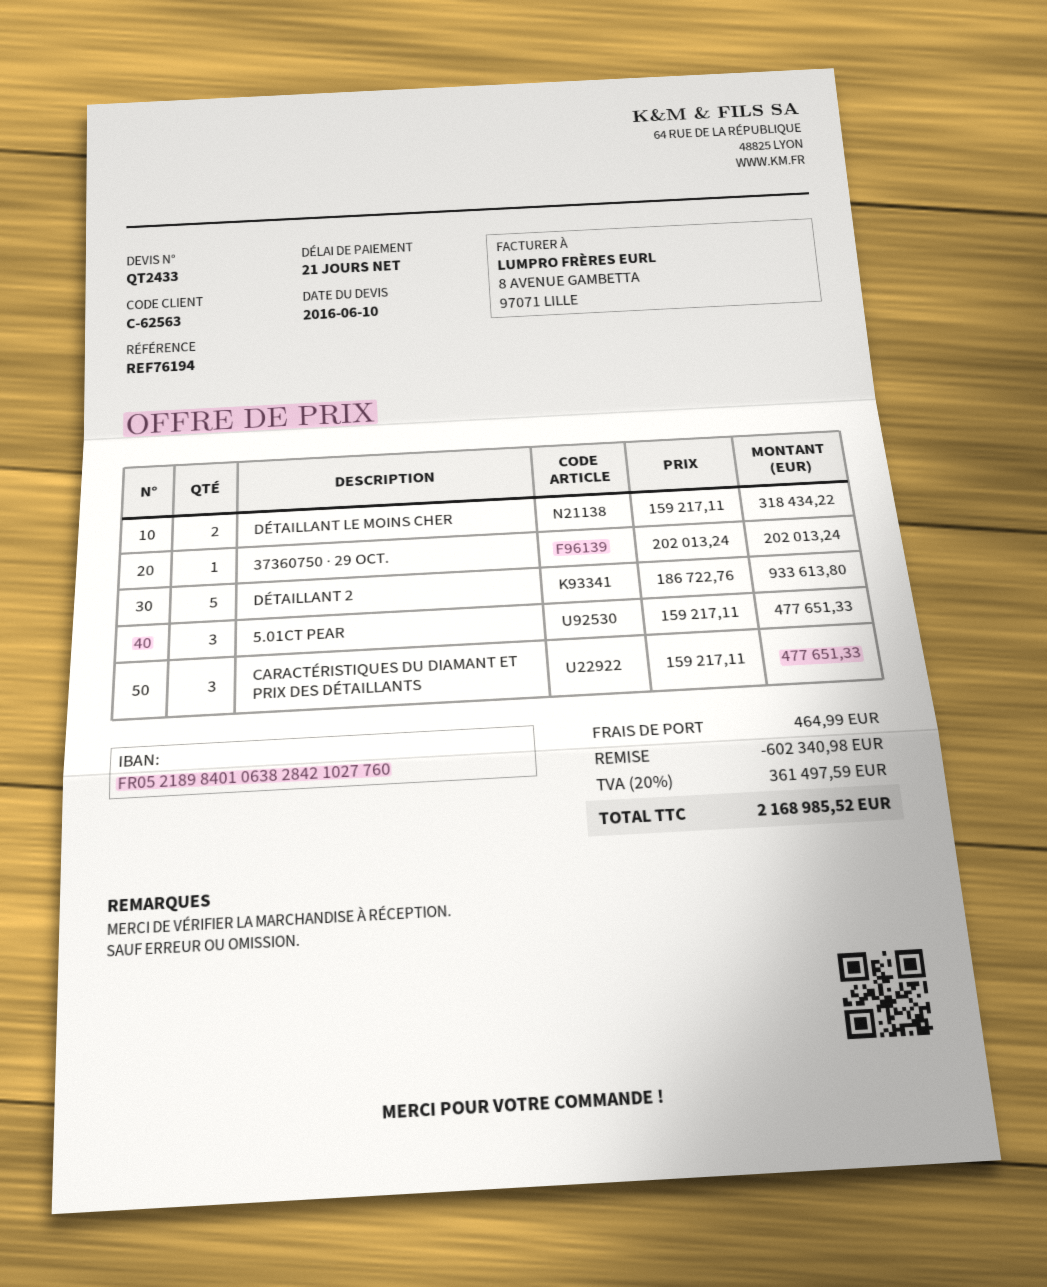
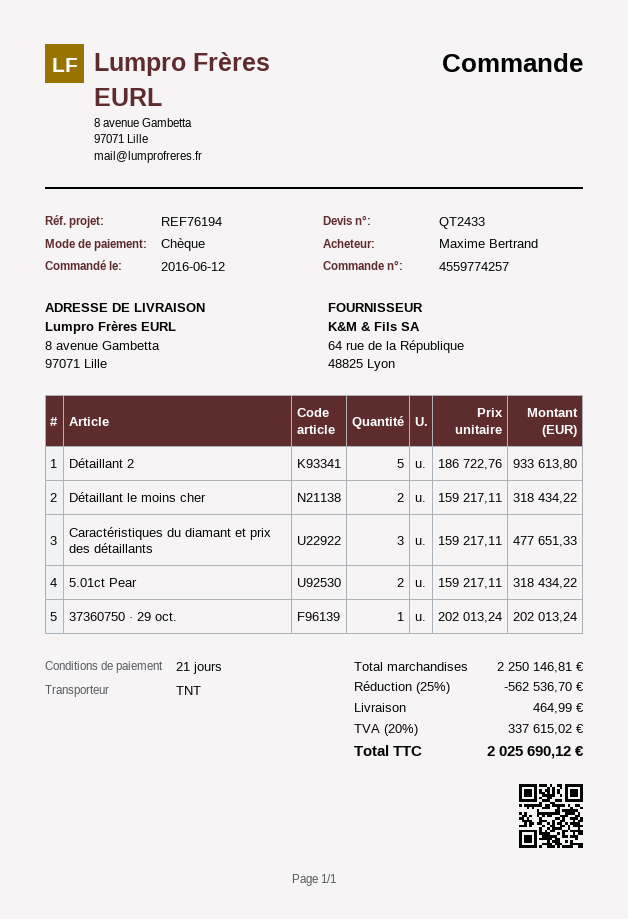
5.01CT PEAR: 3 x 159217.11 = 477651.33 -> 2 x 159217.11 = 318434.22
discount: 602340.98 -> 562536.70
tax: 20% = 361497.59 -> 20% = 337615.02
total: 2168985.52 -> 2025690.12

